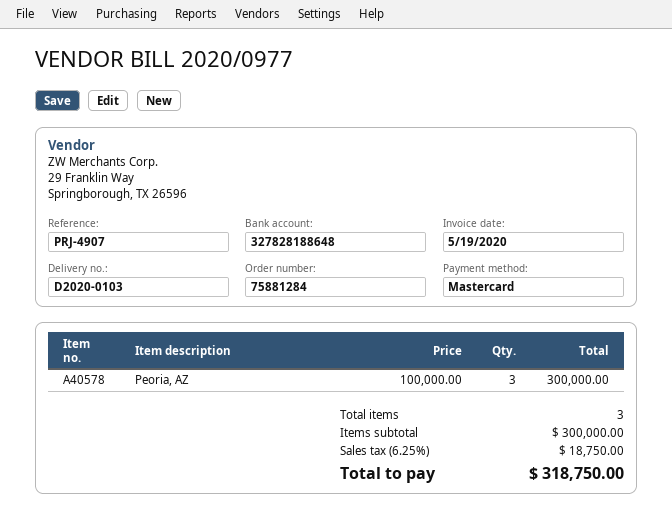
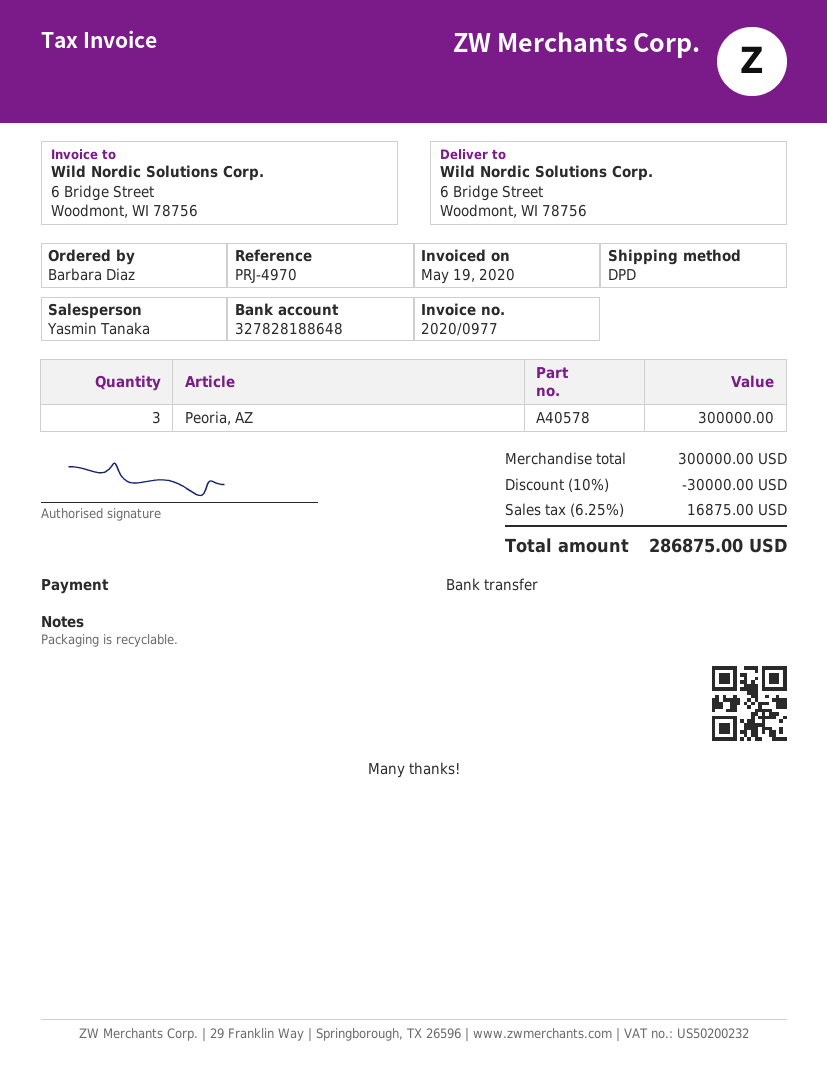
reference: PRJ-4907 -> PRJ-4970
payment method: Mastercard -> bank transfer
discount: none -> 10% = 30000.00
tax: 6.25% = 18750.00 -> 6.25% = 16875.00
total: 318750.00 -> 286875.00

